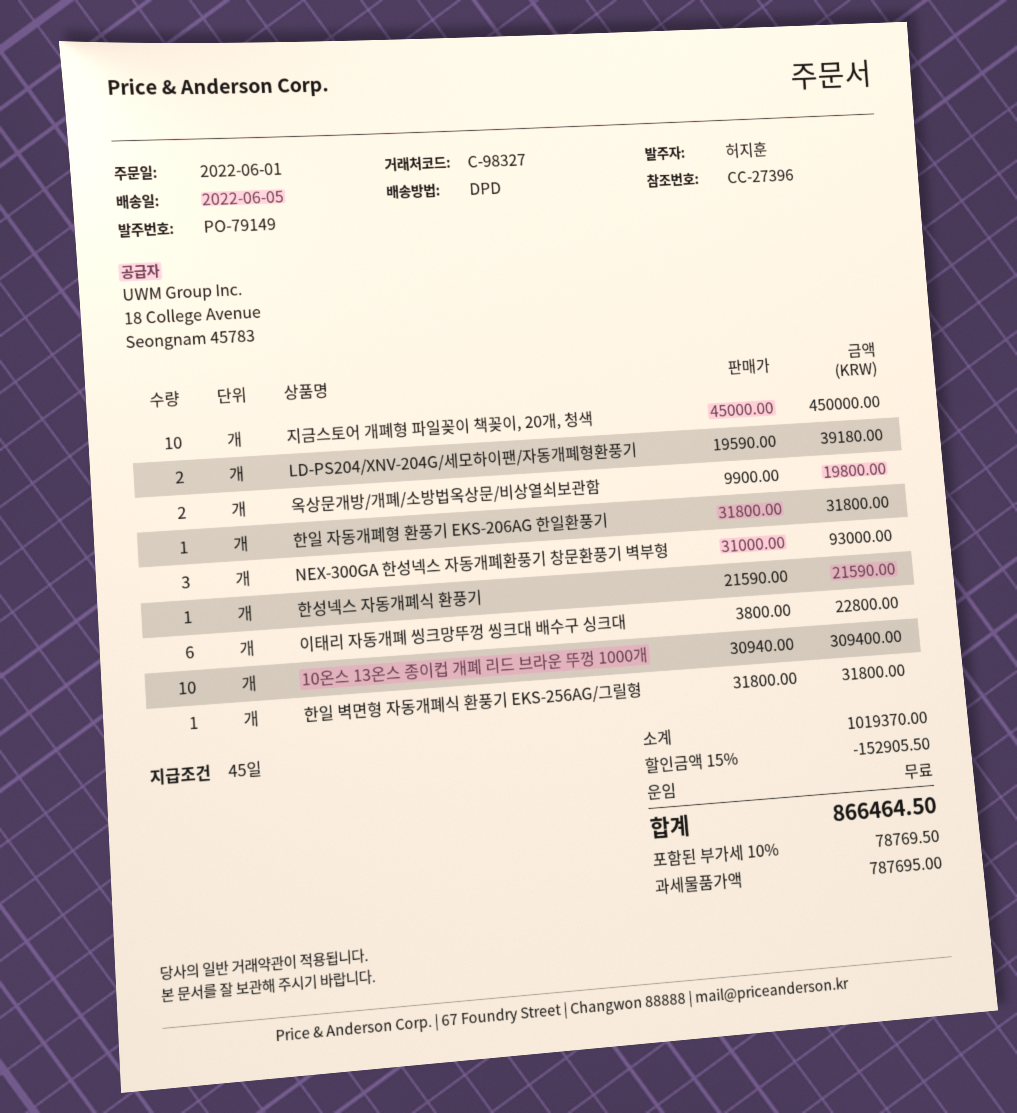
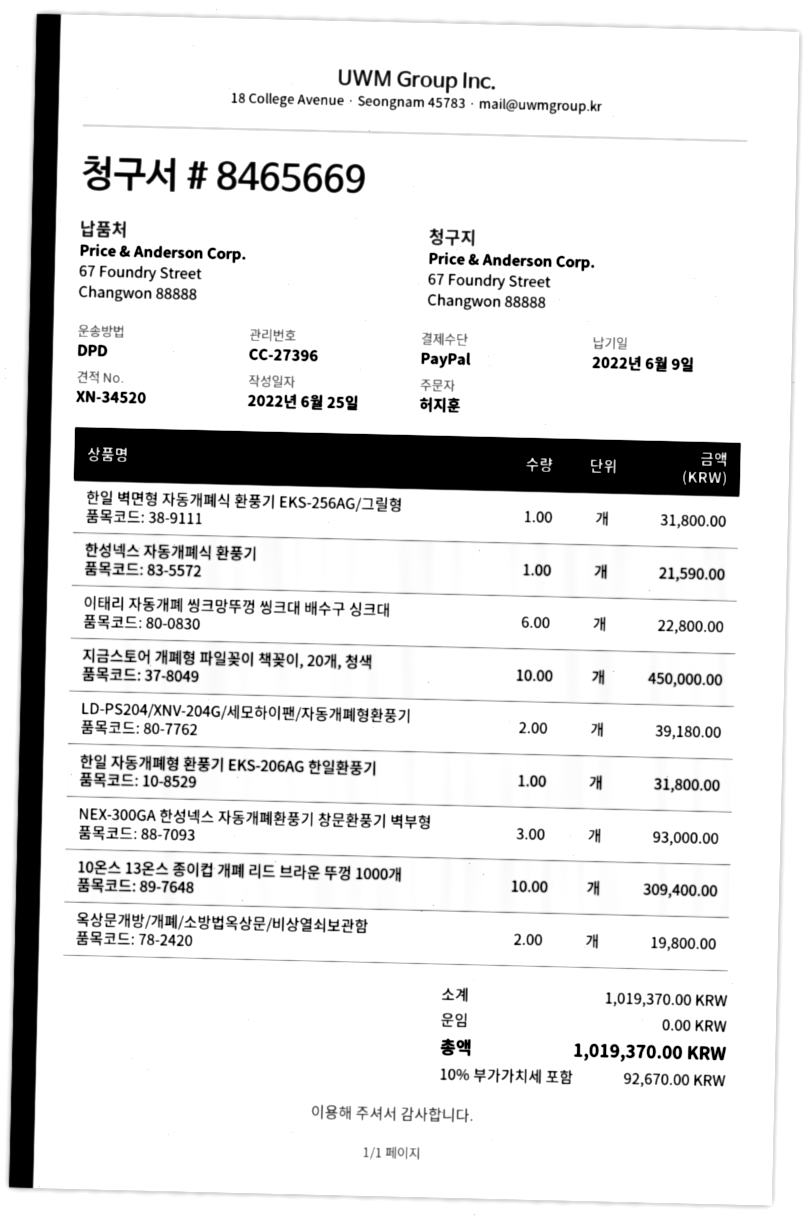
delivery date: 2022-06-05 -> 2022-06-09
discount: 15% = 152905.50 -> none
tax: 10% = 78769.50 -> 10% = 92670.00
total: 866464.50 -> 1019370.00

